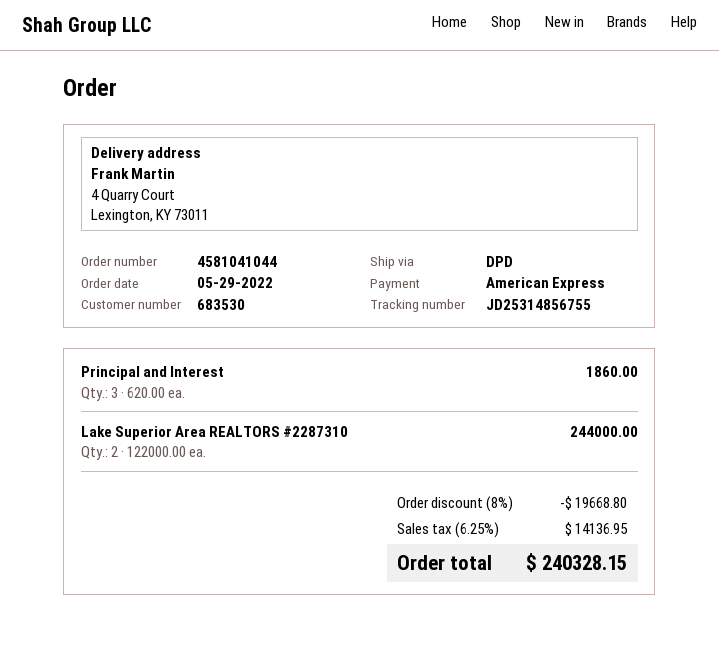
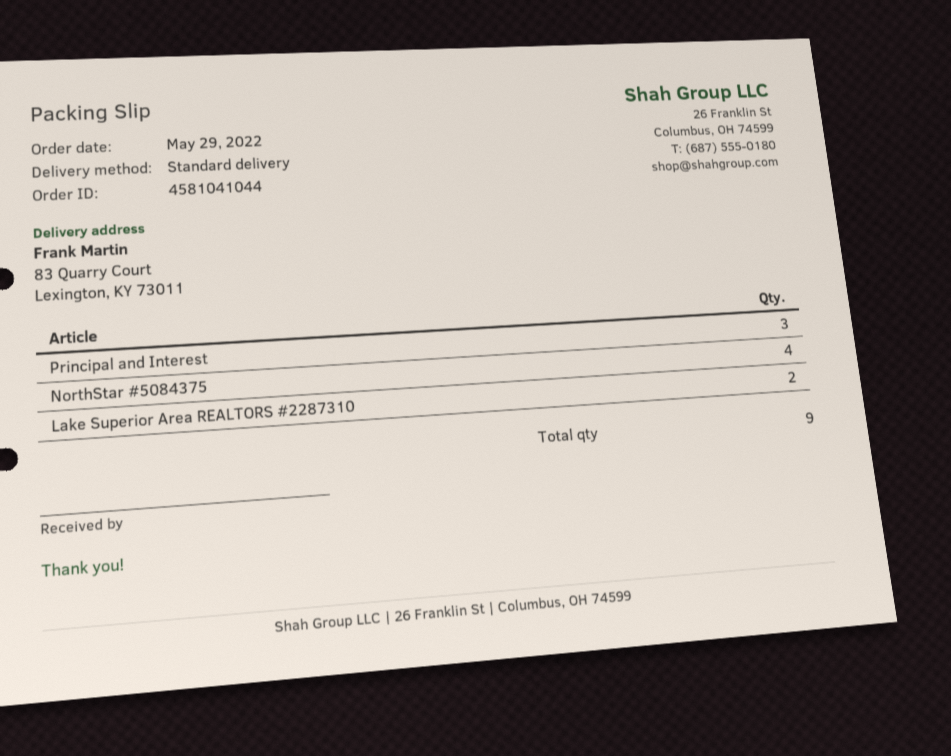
shipping method: DPD -> standard
ship to: 4 Quarry Court, Lexington, KY 73011 -> 83 Quarry Court, Lexington, KY 73011
NorthStar #5084375: none -> 4

